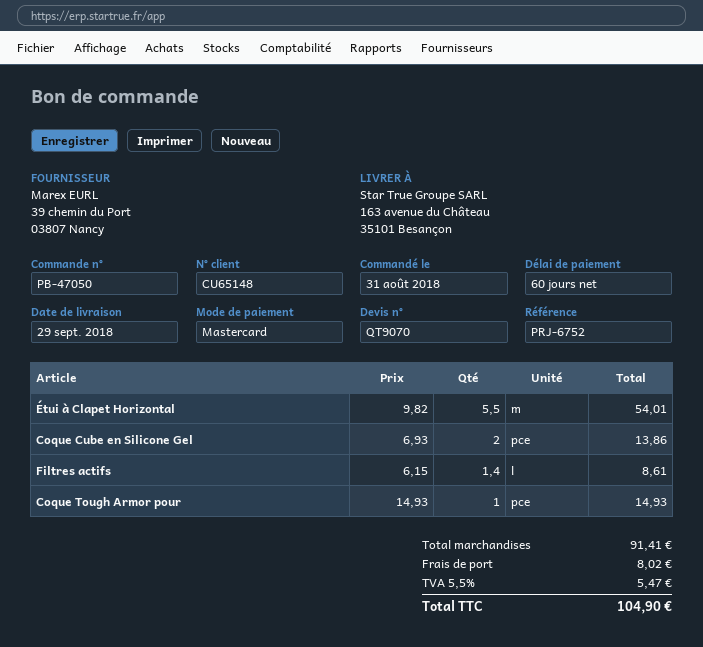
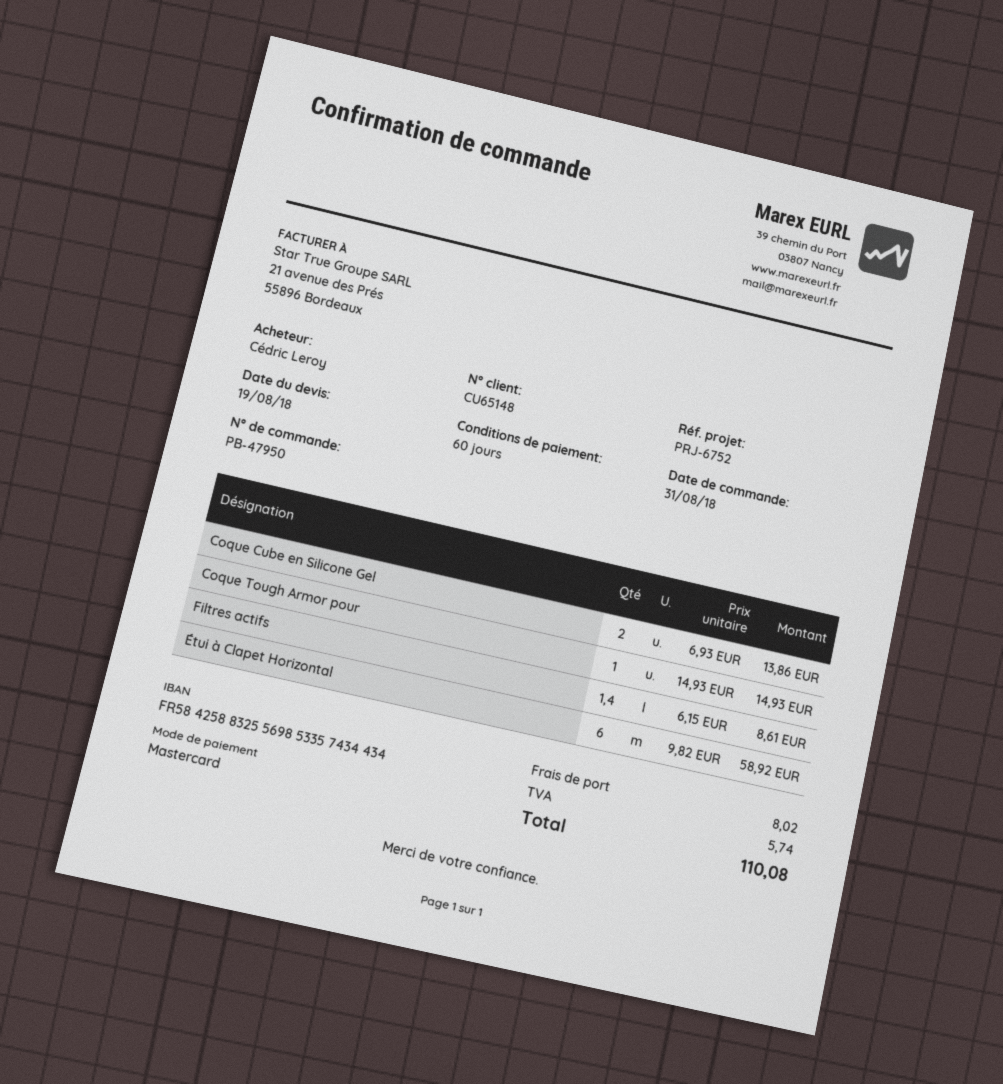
order number: PB-47050 -> PB-47950
Étui à Clapet Horizontal: 5.5 x 9.82 = 54.01 -> 6 x 9.82 = 58.92
tax: 5.47 -> 5.74
total: 104.90 -> 110.08

